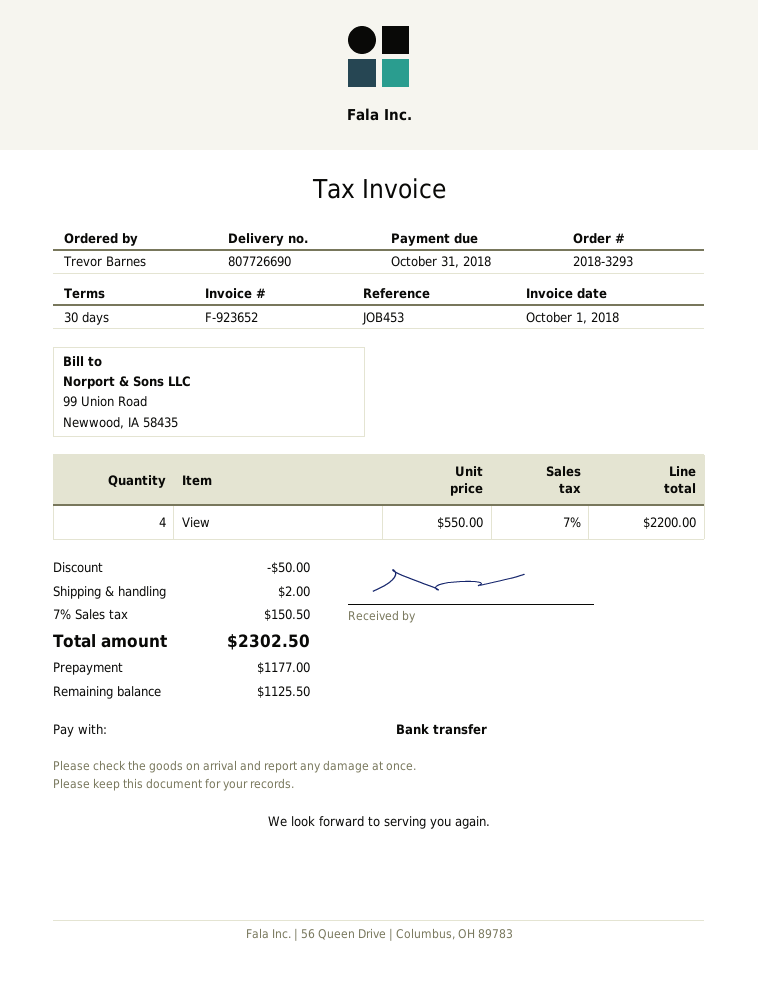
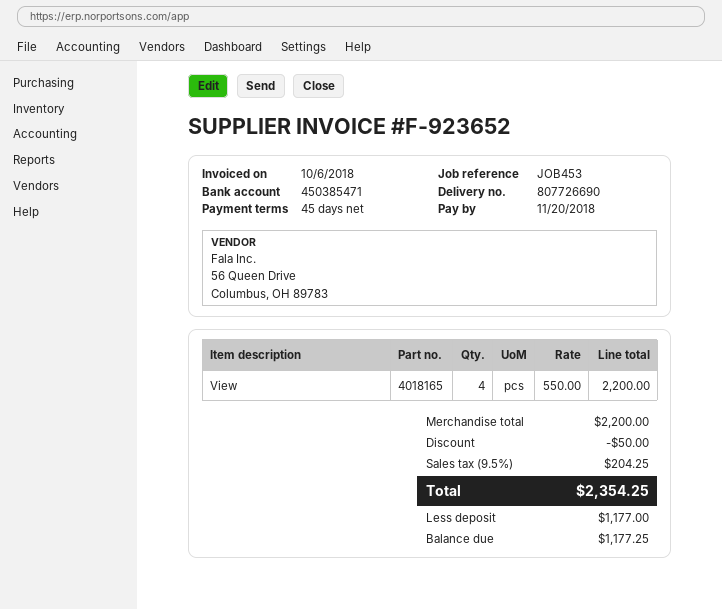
invoice date: 2018-10-01 -> 2018-10-06
payment terms: 30 days -> 45 days
due date: 2018-10-31 -> 2018-11-20
shipping: 2.00 -> none
tax: 7% = 150.50 -> 9.5% = 204.25
total: 2302.50 -> 2354.25
balance: 1125.50 -> 1177.25

